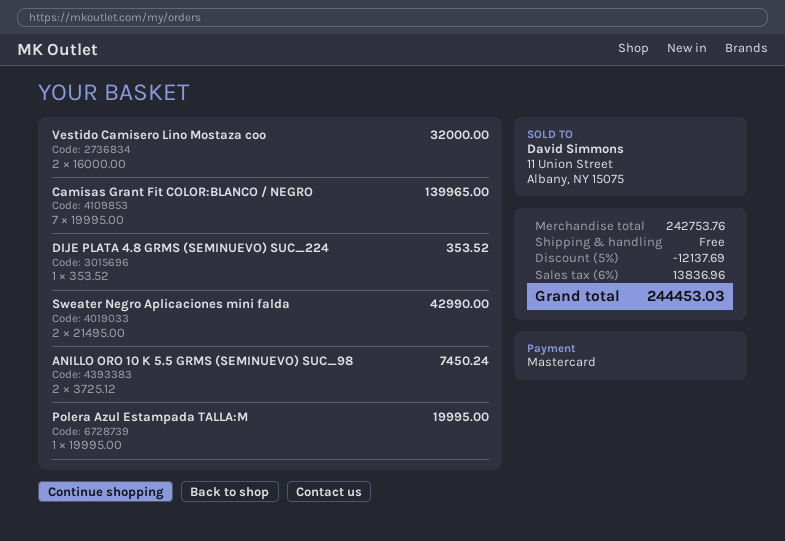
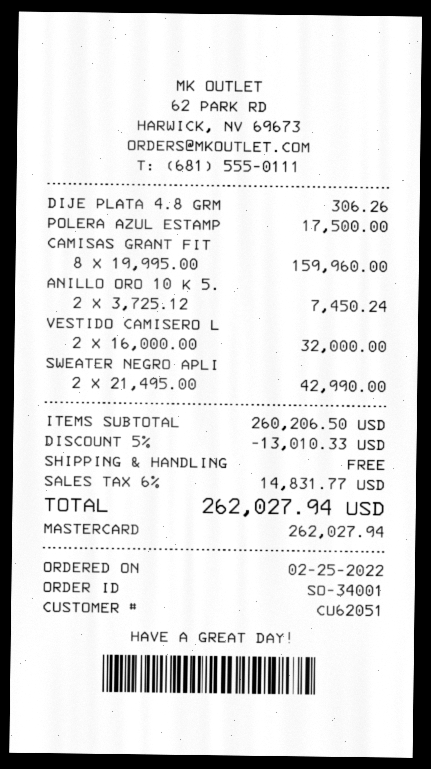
Camisas Grant Fit COLOR:BLANCO / NEGRO: 7 x 19995.00 = 139965.00 -> 8 x 19995.00 = 159960.00
DIJE PLATA 4.8 GRMS (SEMINUEVO) SUC_224: 1 x 353.52 = 353.52 -> 1 x 306.26 = 306.26
Polera Azul Estampada TALLA:M: 1 x 19995.00 = 19995.00 -> 1 x 17500.00 = 17500.00
subtotal: 242753.76 -> 260206.50
discount: 5% = 12137.69 -> 5% = 13010.33
tax: 6% = 13836.96 -> 6% = 14831.77
total: 244453.03 -> 262027.94

